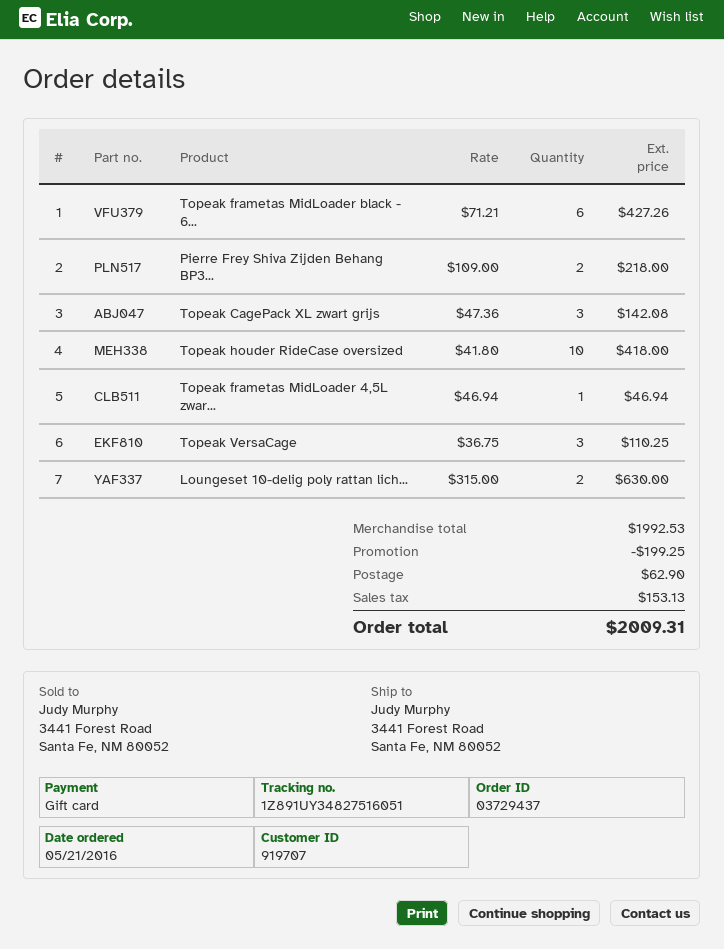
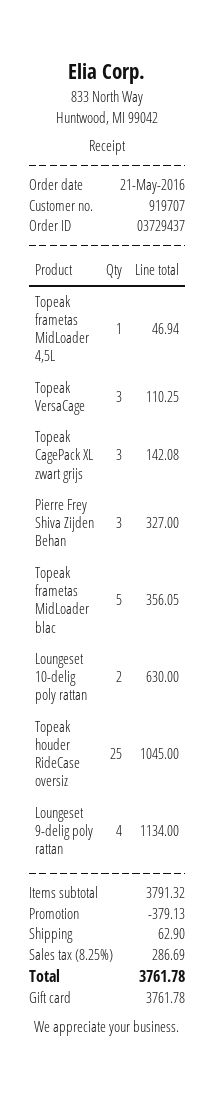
Topeak frametas MidLoader black - 6...: 6 for 427.26 -> 5 for 356.05
Pierre Frey Shiva Zijden Behang BP3...: 2 for 218.00 -> 3 for 327.00
Topeak houder RideCase oversized: 10 for 418.00 -> 25 for 1045.00
Loungeset 9-delig poly rattan: none -> 4 for 1134.00
subtotal: 1992.53 -> 3791.32
discount: 199.25 -> 379.13
tax: 153.13 -> 286.69
total: 2009.31 -> 3761.78

